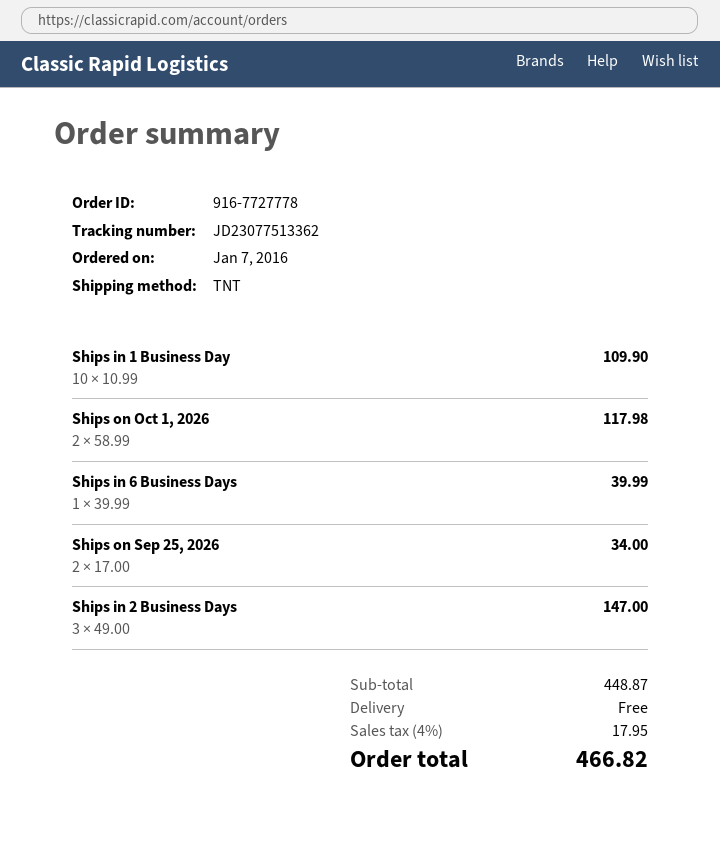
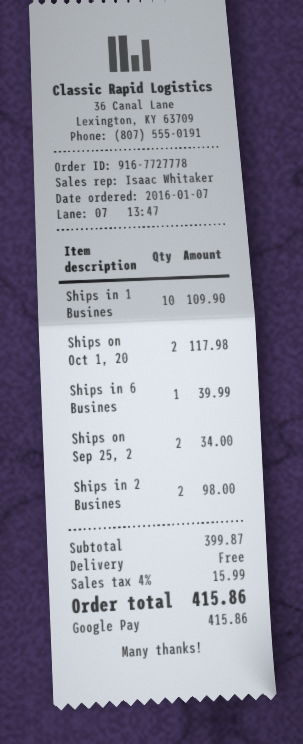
Ships in 2 Business Days: 3 for 147.00 -> 2 for 98.00
subtotal: 448.87 -> 399.87
tax: 4% = 17.95 -> 4% = 15.99
total: 466.82 -> 415.86

